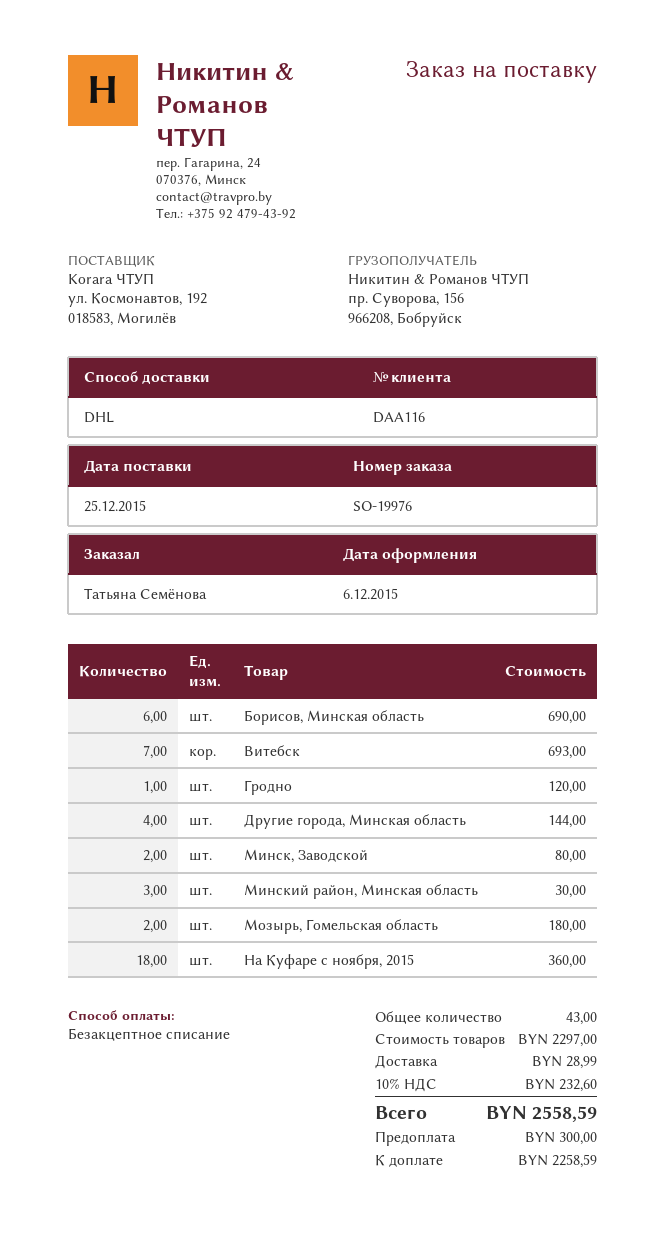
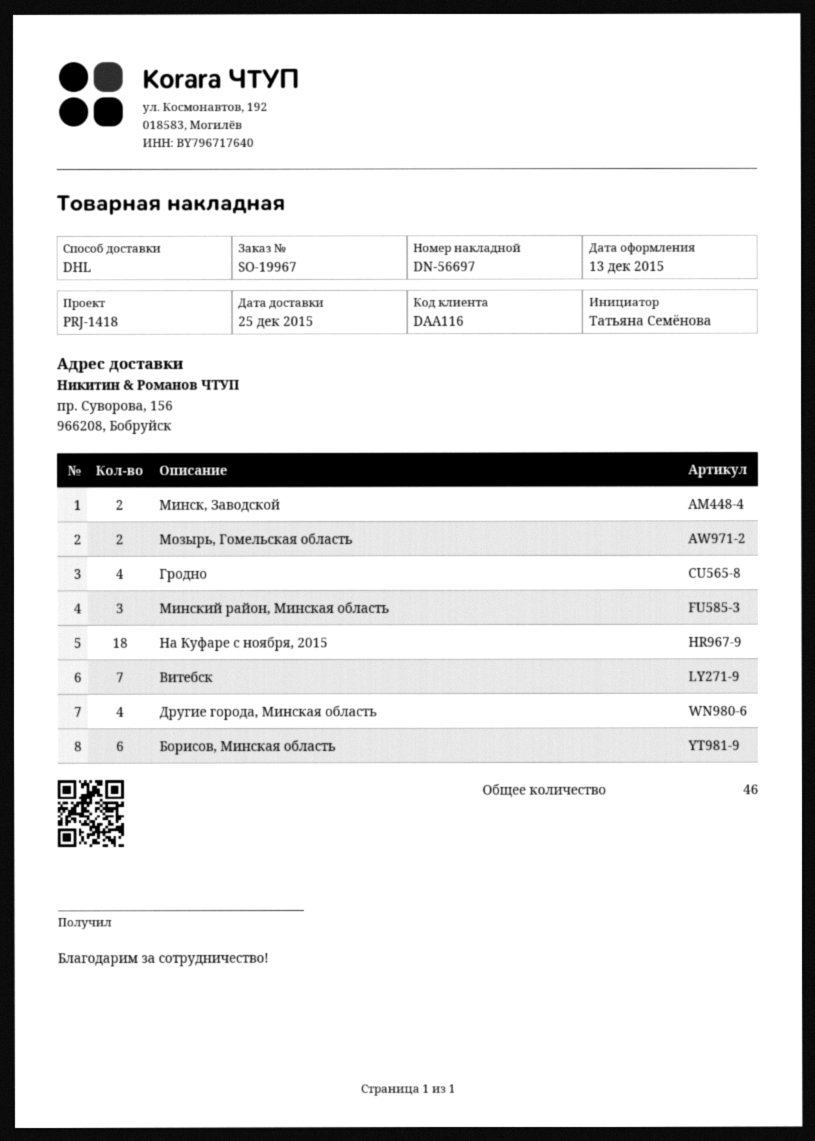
order number: SO-19976 -> SO-19967
order date: 2015-12-06 -> 2015-12-13
Гродно: 1 -> 4
total quantity: 43 -> 46

